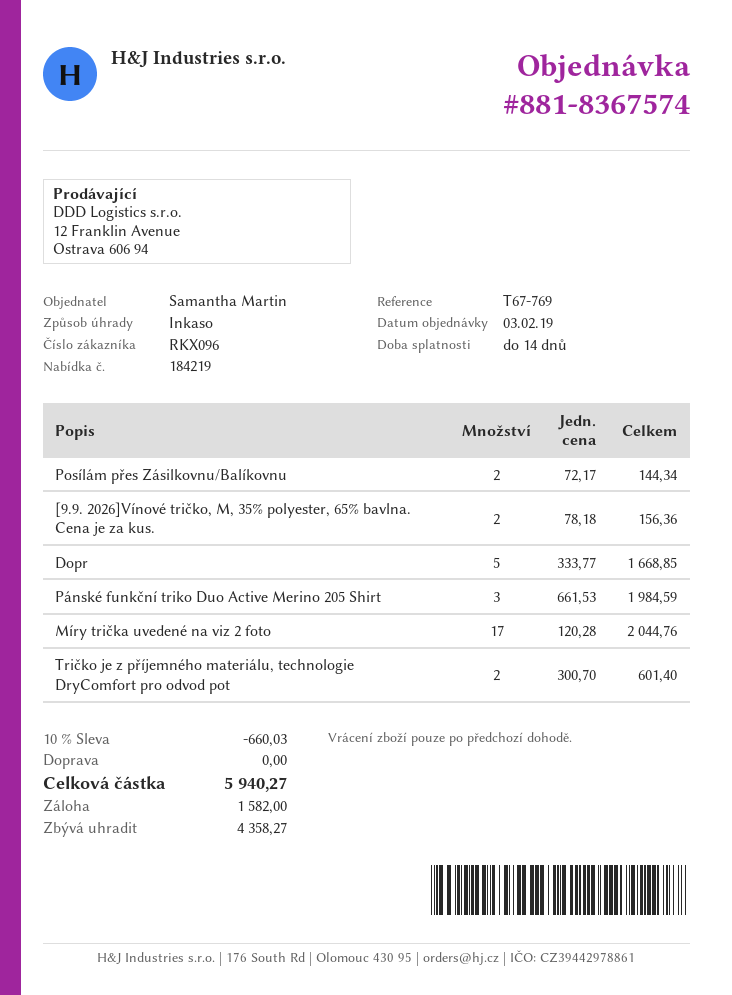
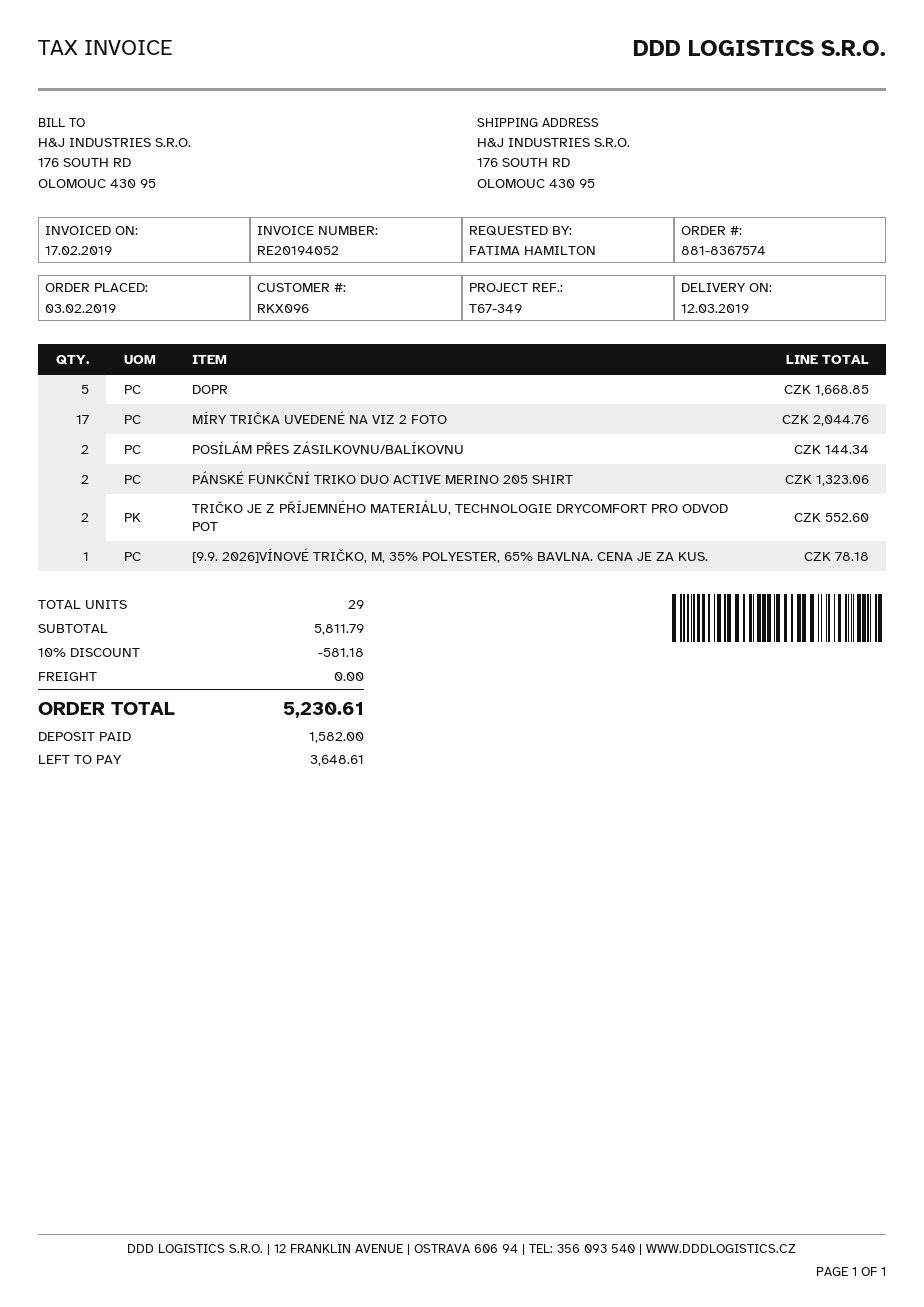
reference: T67-769 -> T67-349
ordered by: Samantha Martin -> FATIMA HAMILTON
[9.9. 2026]Vínové tričko, M, 35% polyester, 65% bavlna. Cena je za kus.: 2 for 156.36 -> 1 for 78.18
Pánské funkční triko Duo Active Merino 205 Shirt: 3 for 1984.59 -> 2 for 1323.06
Tričko je z příjemného materiálu, technologie DryComfort pro odvod pot: 2 for 601.40 -> 2 for 552.60
discount: 10% = 660.03 -> 10% = 581.18
total: 5940.27 -> 5230.61
balance: 4358.27 -> 3648.61

